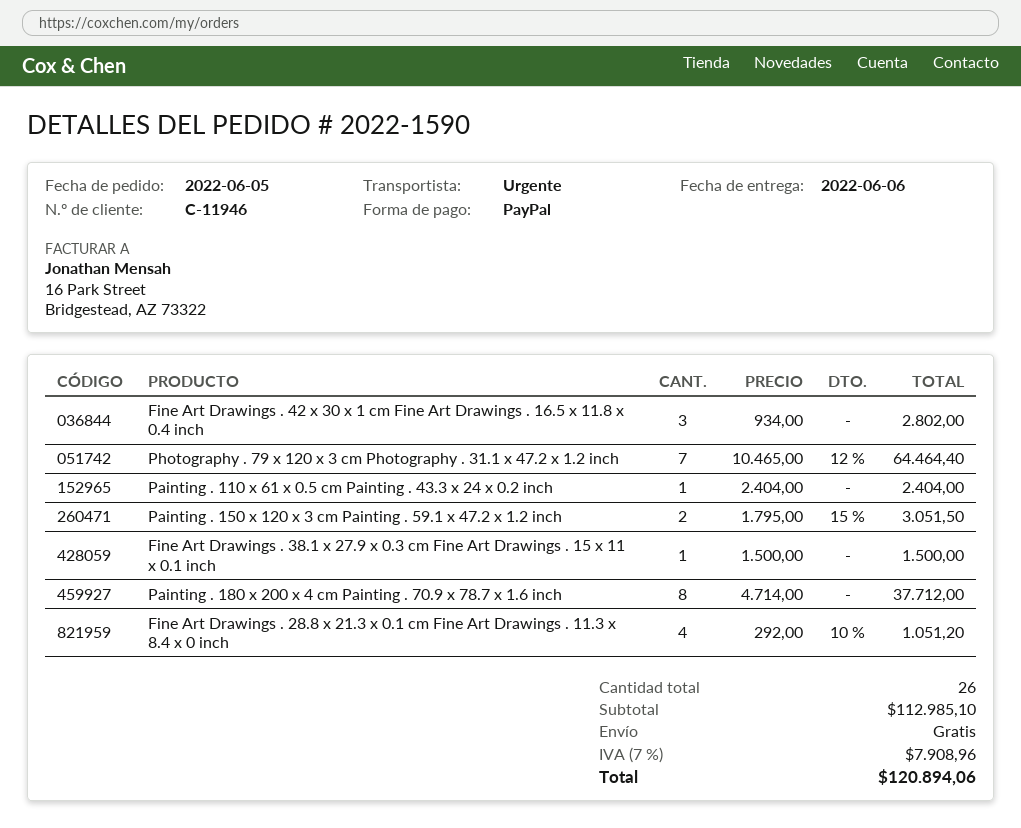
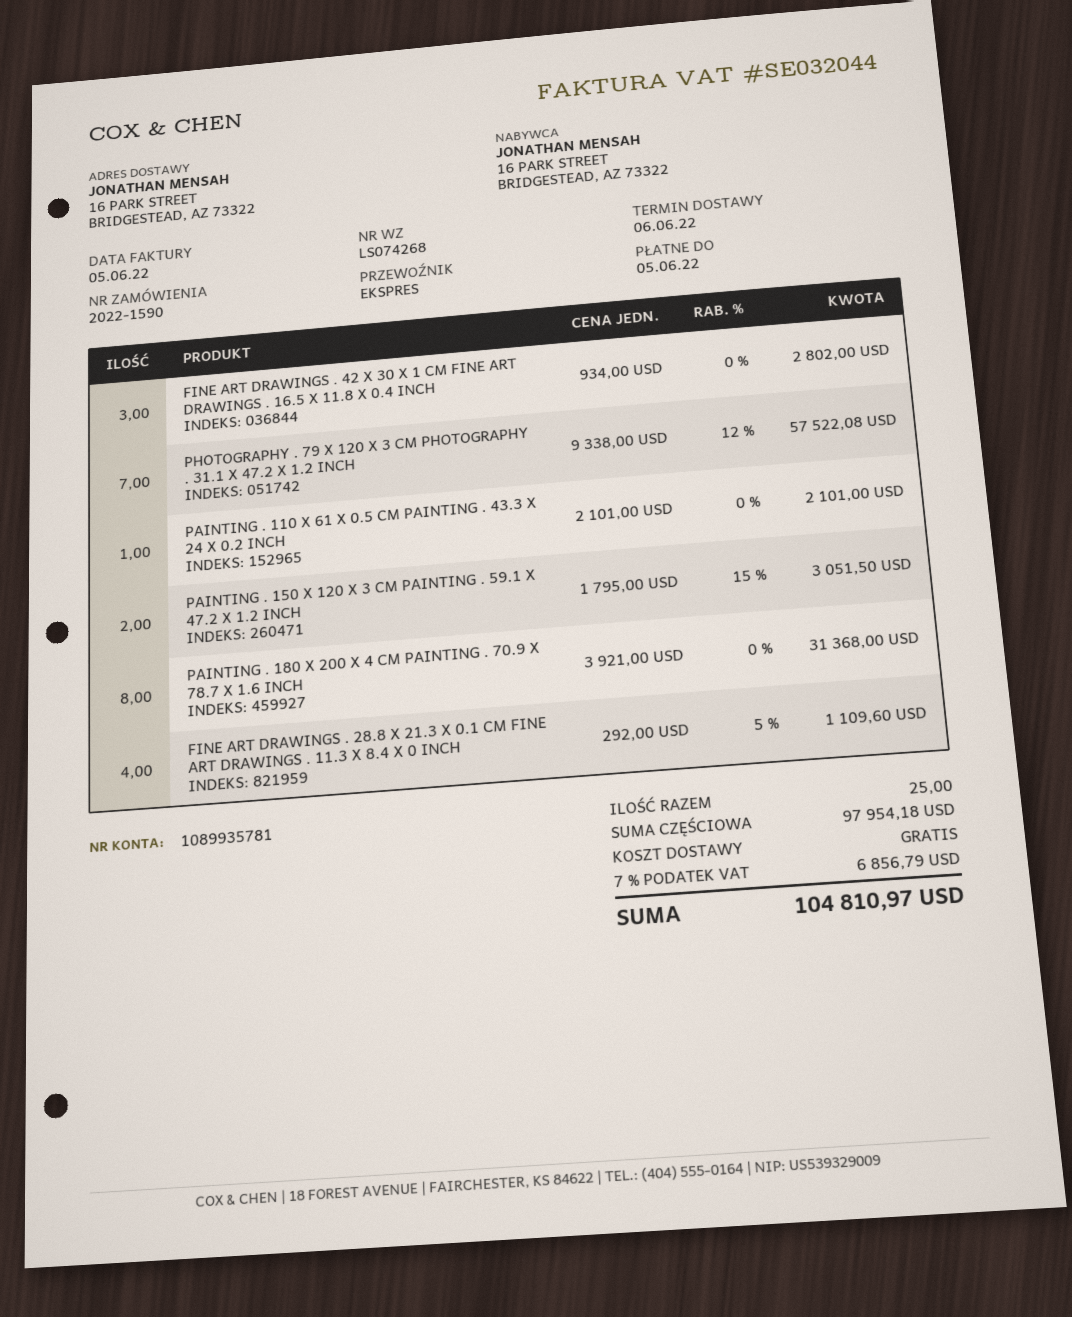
Photography . 79 x 120 x 3 cm Photography . 31.1 x 47.2 x 1.2 inch: 7 x 10465.00 - 12% = 64464.40 -> 7 x 9338.00 - 12% = 57522.08
Painting . 110 x 61 x 0.5 cm Painting . 43.3 x 24 x 0.2 inch: 1 x 2404.00 = 2404.00 -> 1 x 2101.00 = 2101.00
Fine Art Drawings . 38.1 x 27.9 x 0.3 cm Fine Art Drawings . 15 x 11 x 0.1 inch: 1 x 1500.00 = 1500.00 -> none
Painting . 180 x 200 x 4 cm Painting . 70.9 x 78.7 x 1.6 inch: 8 x 4714.00 = 37712.00 -> 8 x 3921.00 = 31368.00
Fine Art Drawings . 28.8 x 21.3 x 0.1 cm Fine Art Drawings . 11.3 x 8.4 x 0 inch: 4 x 292.00 - 10% = 1051.20 -> 4 x 292.00 - 5% = 1109.60
total quantity: 26 -> 25
subtotal: 112985.10 -> 97954.18
tax: 7% = 7908.96 -> 7% = 6856.79
total: 120894.06 -> 104810.97

